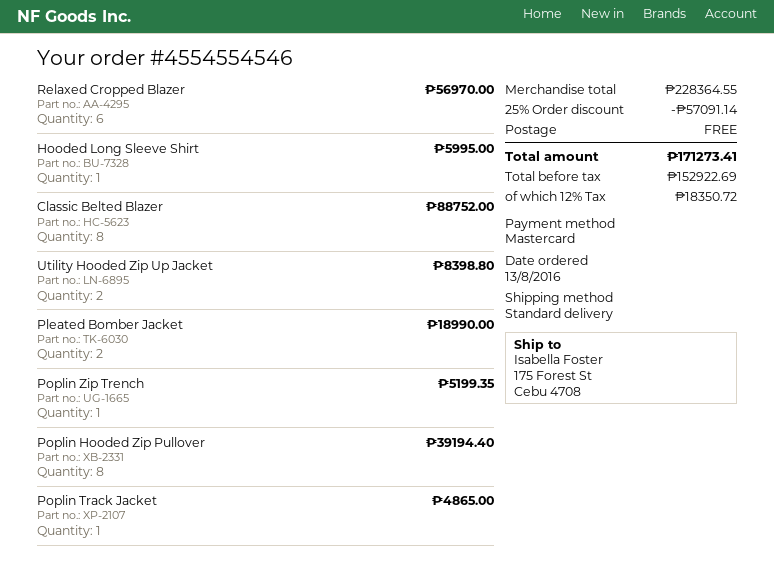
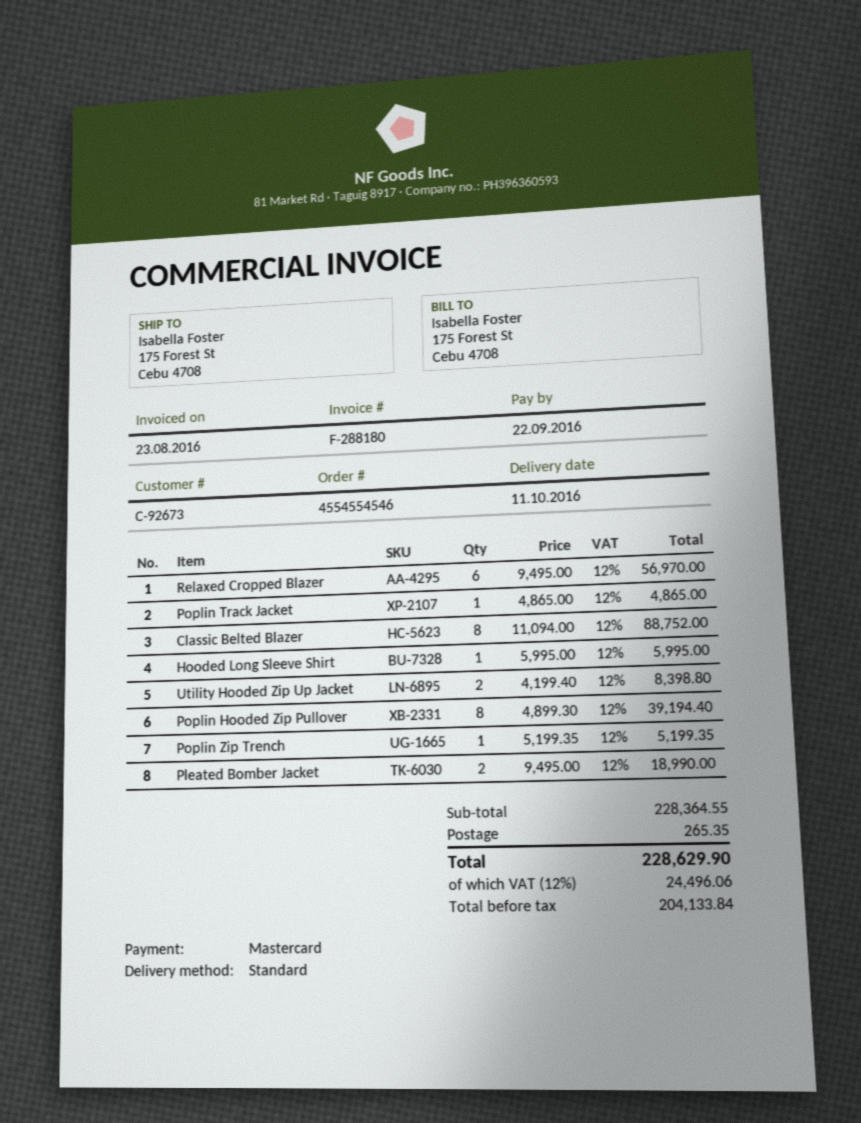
discount: 25% = 57091.14 -> none
shipping: 0.00 -> 265.35
net: 152922.69 -> 204133.84
tax: 12% = 18350.72 -> 12% = 24496.06
total: 171273.41 -> 228629.90

